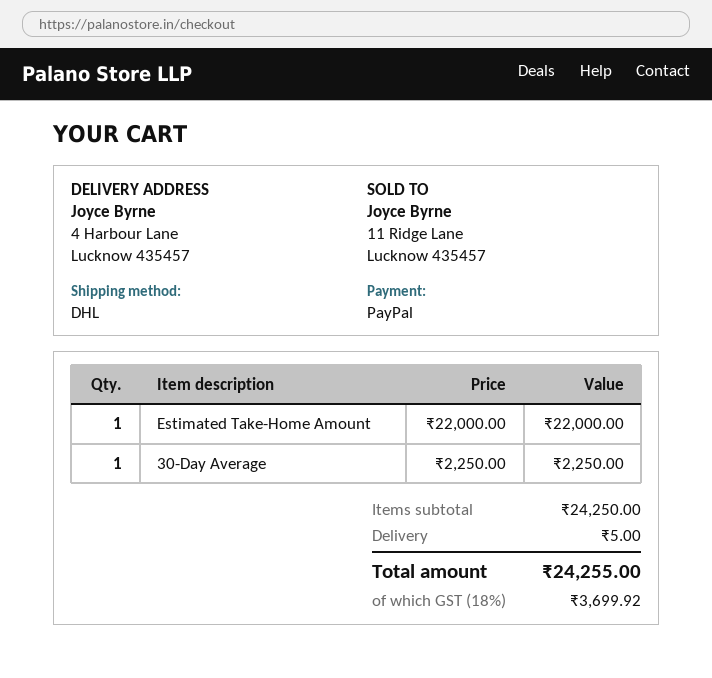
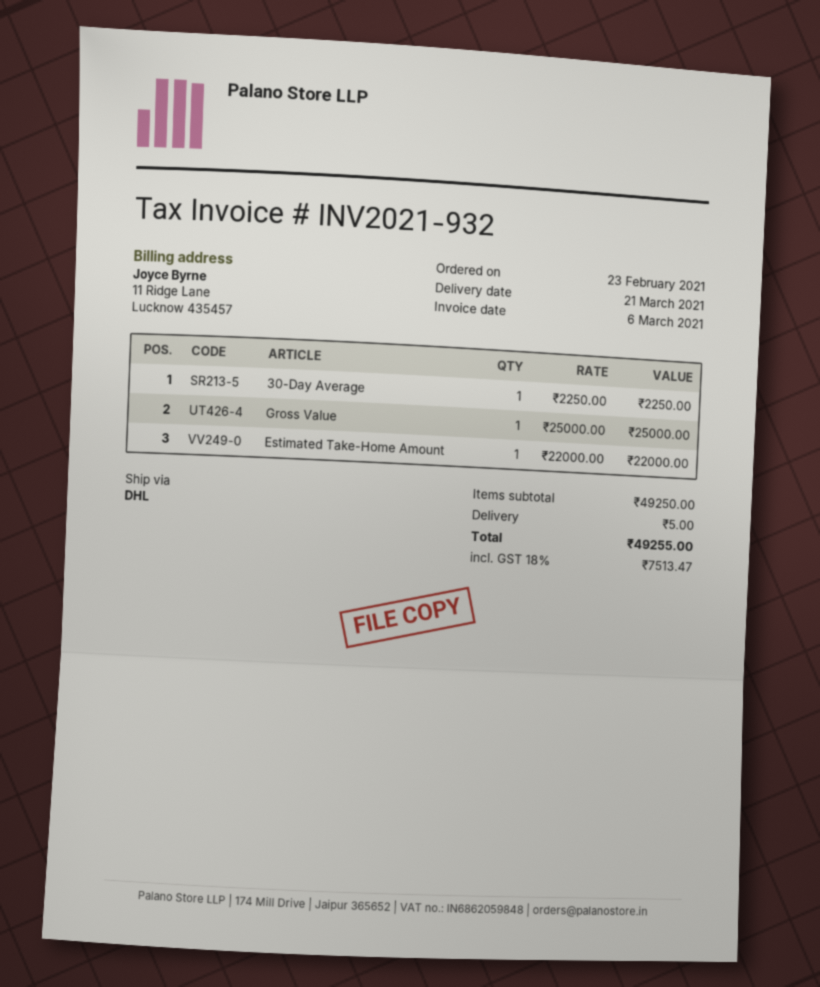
Gross Value: none -> 1 x 25000.00 = 25000.00
subtotal: 24250.00 -> 49250.00
tax: 18% = 3699.92 -> 18% = 7513.47
total: 24255.00 -> 49255.00

